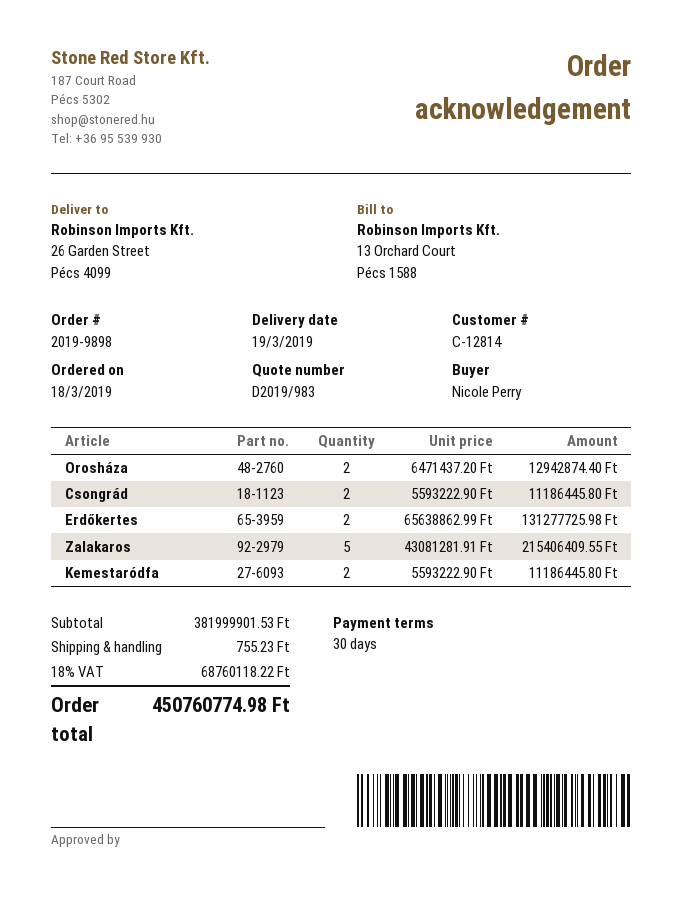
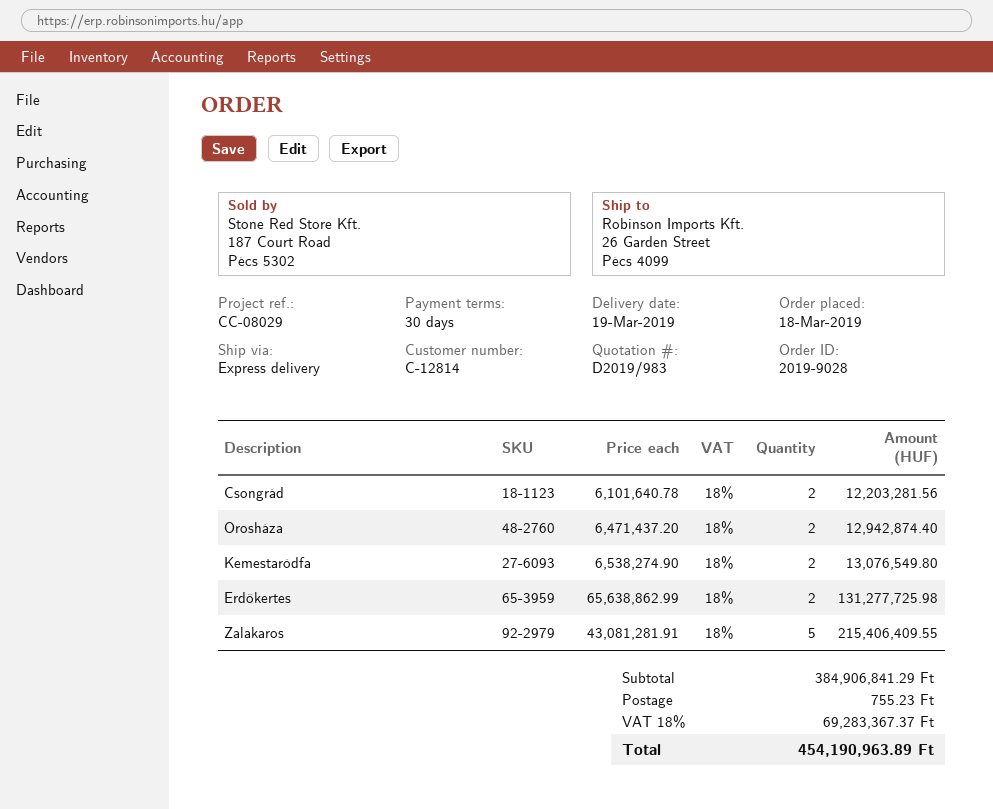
order number: 2019-9898 -> 2019-9028
Csongrád: 2 x 5593222.90 = 11186445.80 -> 2 x 6101640.78 = 12203281.56
Kemestaródfa: 2 x 5593222.90 = 11186445.80 -> 2 x 6538274.90 = 13076549.80
subtotal: 381999901.53 -> 384906841.29
tax: 18% = 68760118.22 -> 18% = 69283367.37
total: 450760774.98 -> 454190963.89

